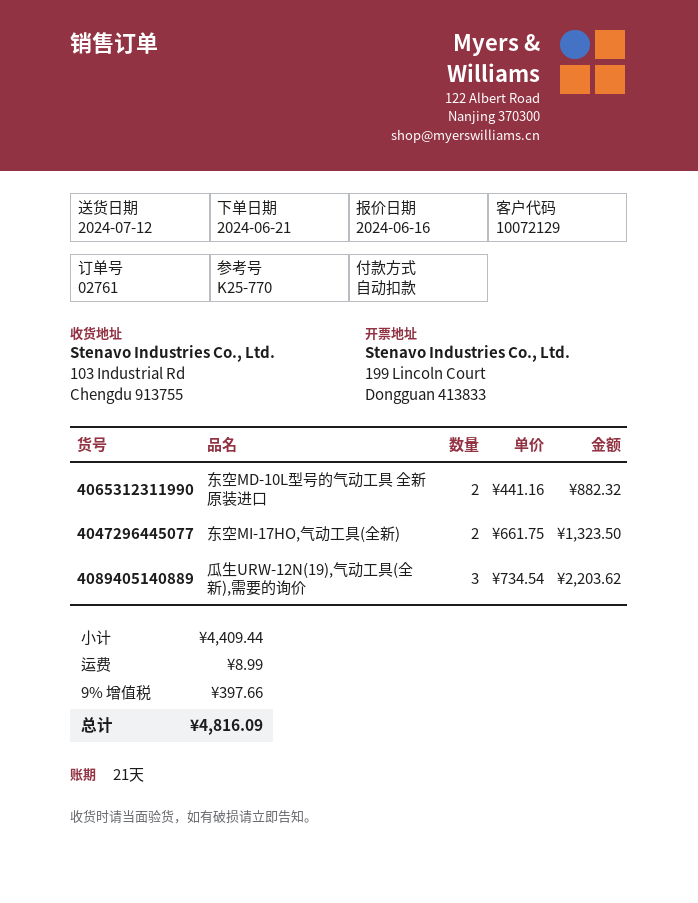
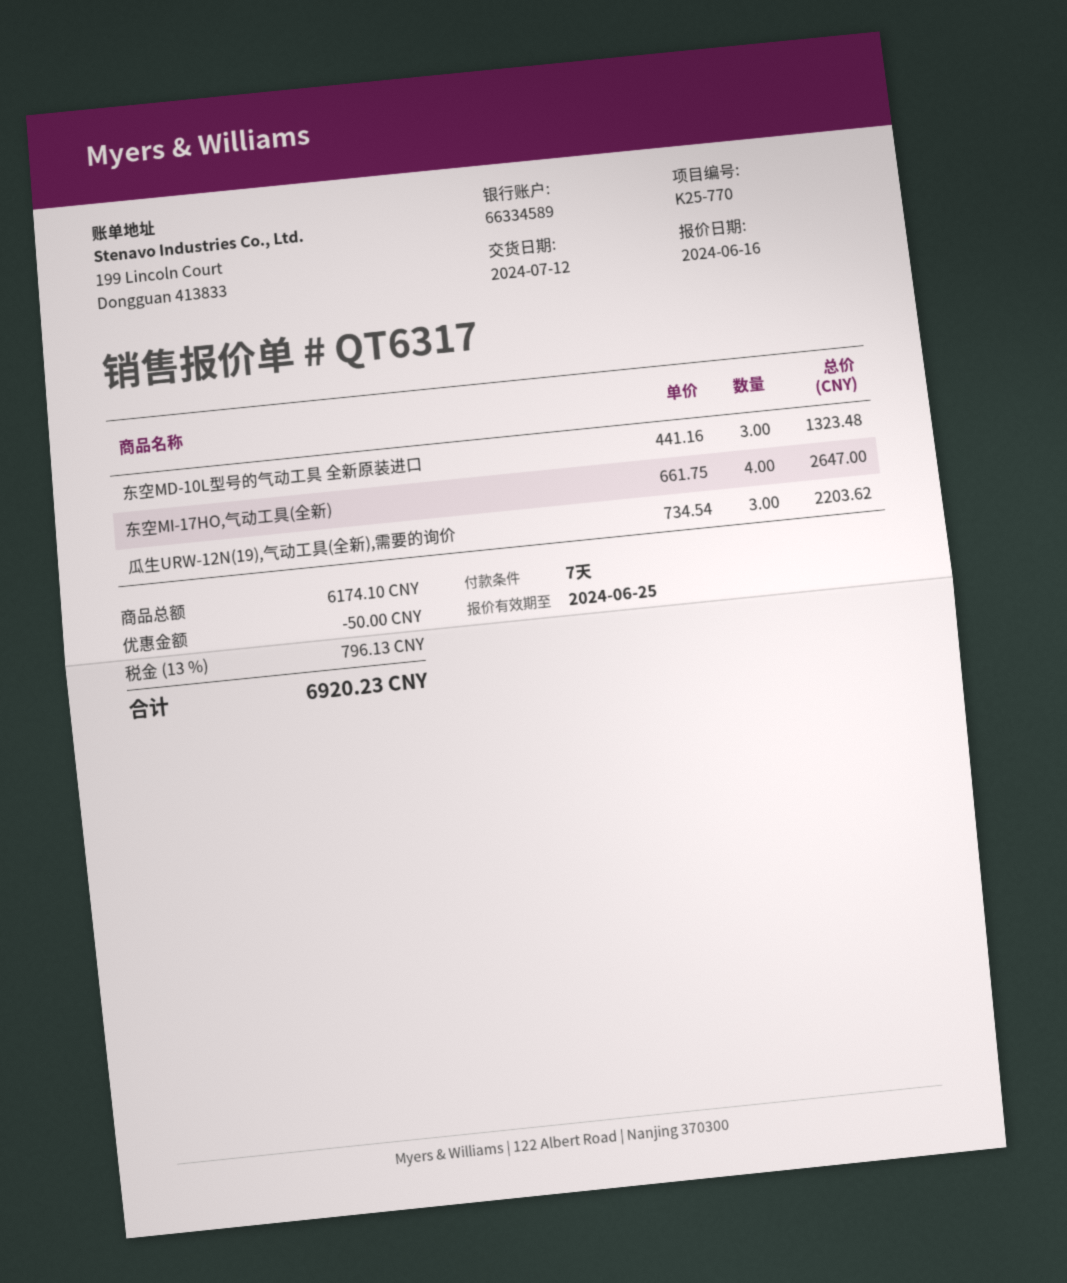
payment terms: 21 days -> 7 days
东空MD-10L型号的气动工具 全新原装进口: 2 x 441.16 = 882.32 -> 3 x 441.16 = 1323.48
东空MI-17HO,气动工具(全新): 2 x 661.75 = 1323.50 -> 4 x 661.75 = 2647.00
subtotal: 4409.44 -> 6174.10
discount: none -> 50.00
shipping: 8.99 -> none
tax: 9% = 397.66 -> 13% = 796.13
total: 4816.09 -> 6920.23

